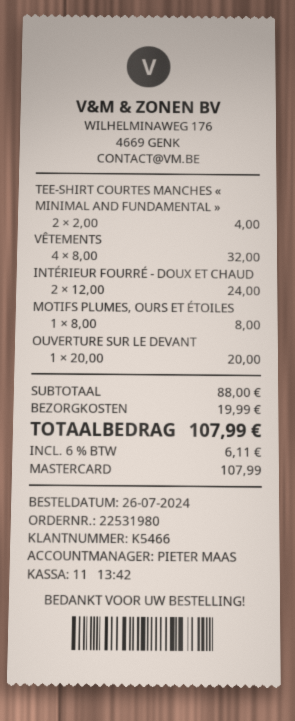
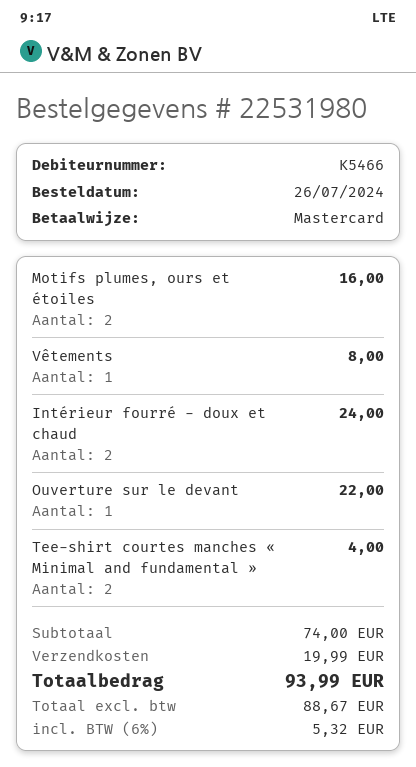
VÊTEMENTS: 4 for 32.00 -> 1 for 8.00
MOTIFS PLUMES, OURS ET ÉTOILES: 1 for 8.00 -> 2 for 16.00
OUVERTURE SUR LE DEVANT: 1 for 20.00 -> 1 for 22.00
subtotal: 88.00 -> 74.00
tax: 6% = 6.11 -> 6% = 5.32
total: 107.99 -> 93.99

